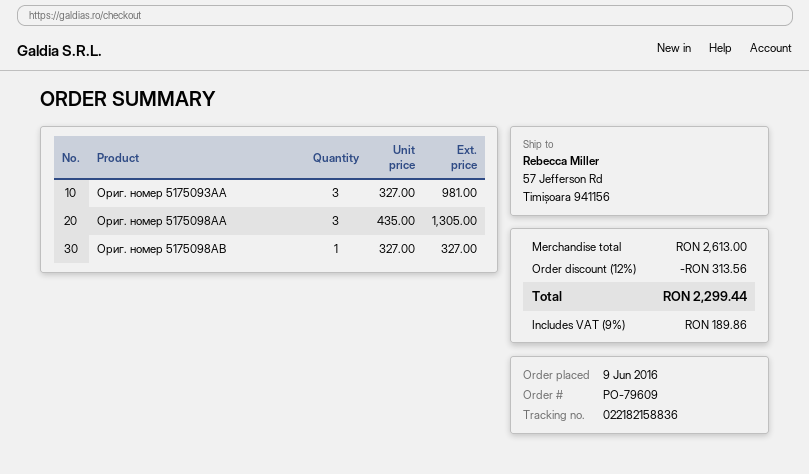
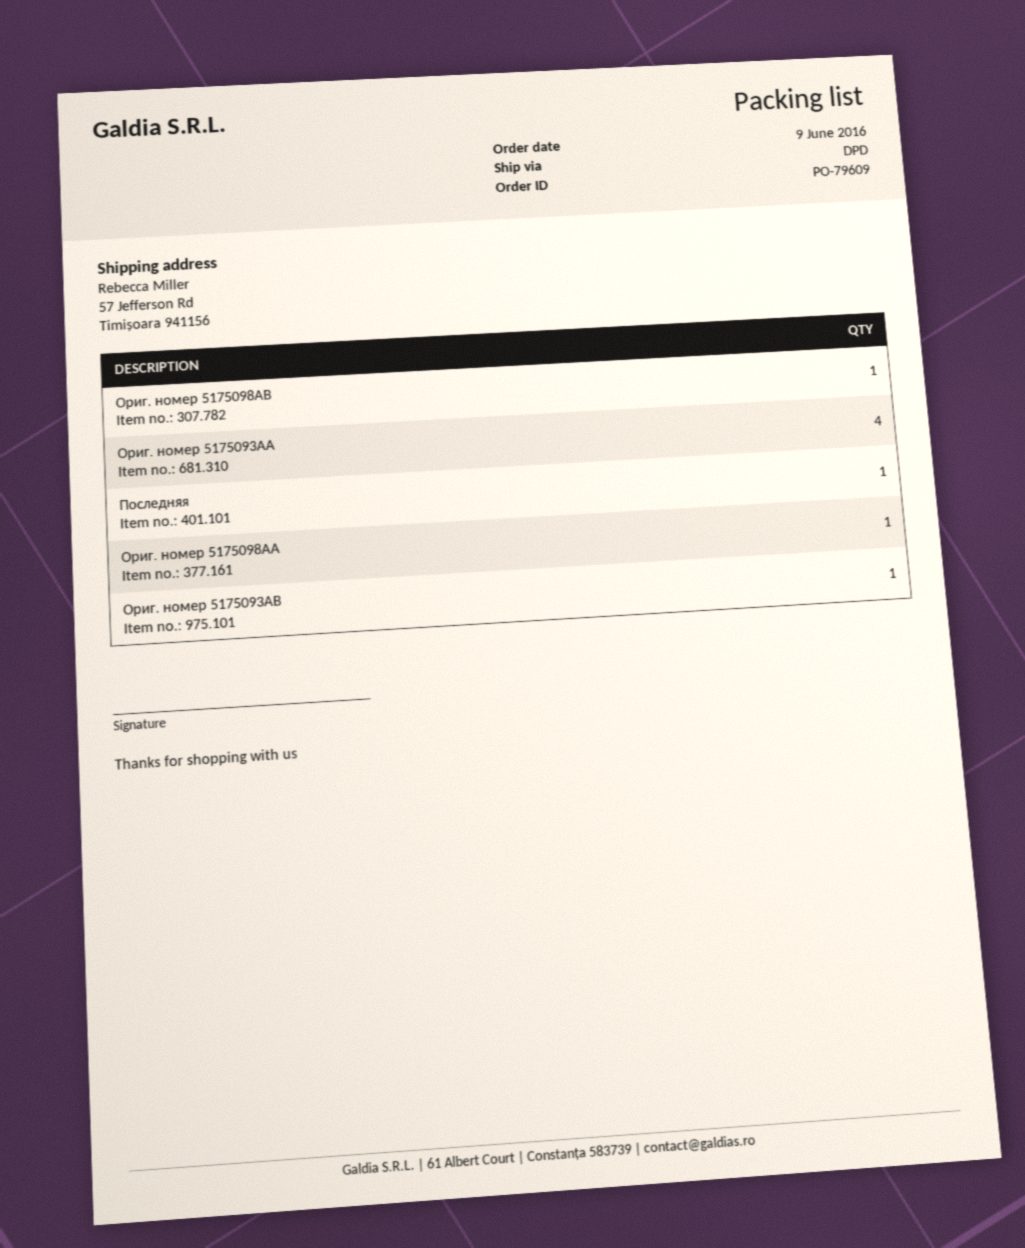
Ориг. номер 5175093AA: 3 -> 4
Ориг. номер 5175098AA: 3 -> 1
Последняя: none -> 1
Ориг. номер 5175093AB: none -> 1

